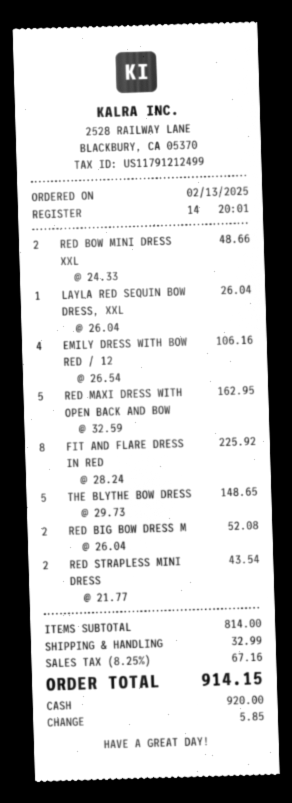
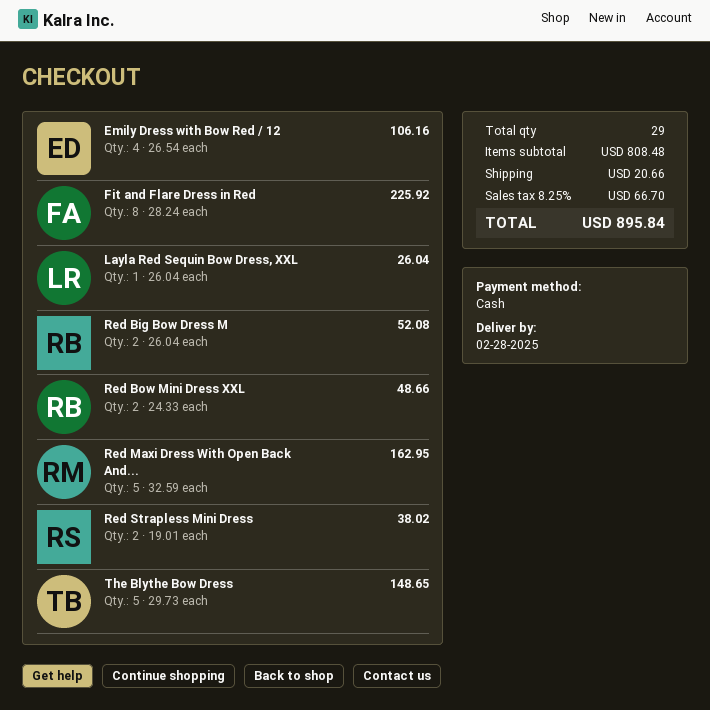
RED STRAPLESS MINI DRESS: 2 x 21.77 = 43.54 -> 2 x 19.01 = 38.02
subtotal: 814.00 -> 808.48
shipping: 32.99 -> 20.66
tax: 8.25% = 67.16 -> 8.25% = 66.70
total: 914.15 -> 895.84

